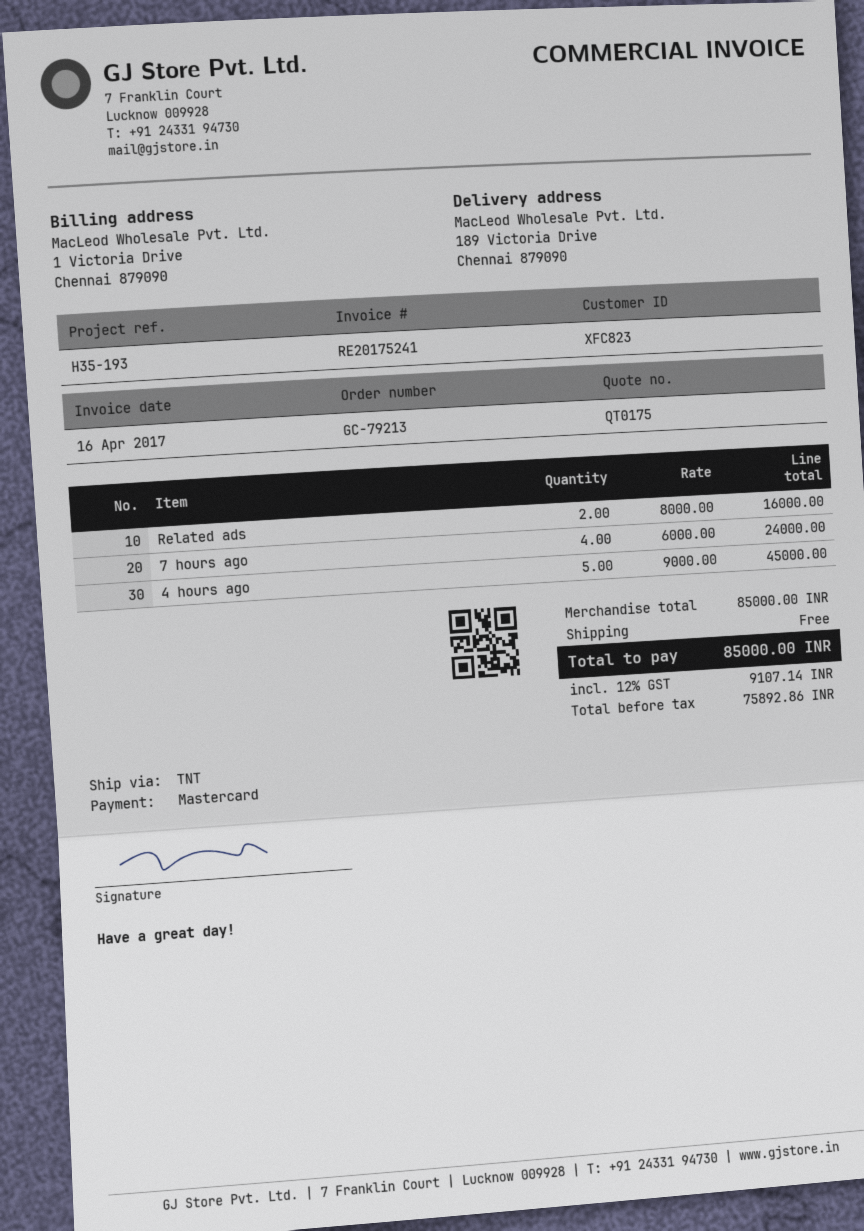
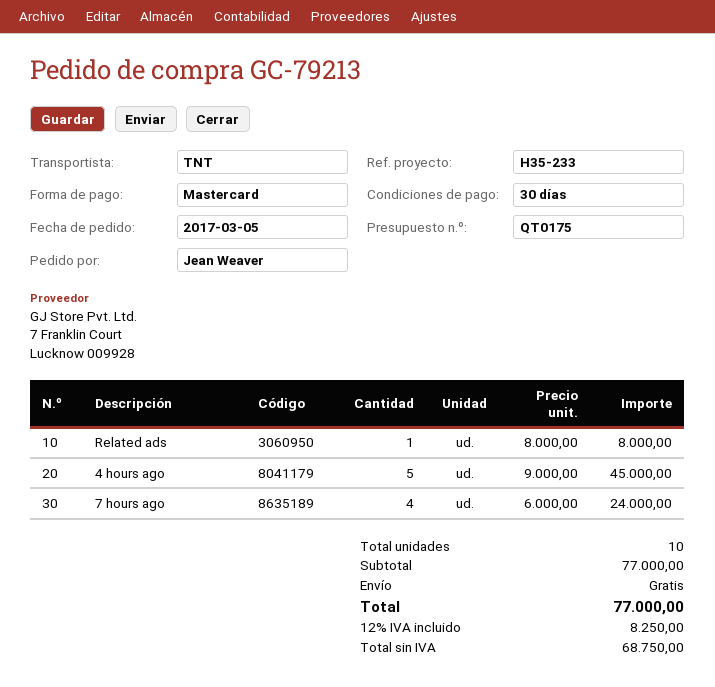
reference: H35-193 -> H35-233
Related ads: 2 x 8000.00 = 16000.00 -> 1 x 8000.00 = 8000.00
subtotal: 85000.00 -> 77000.00
net: 75892.86 -> 68750.00
tax: 12% = 9107.14 -> 12% = 8250.00
total: 85000.00 -> 77000.00

